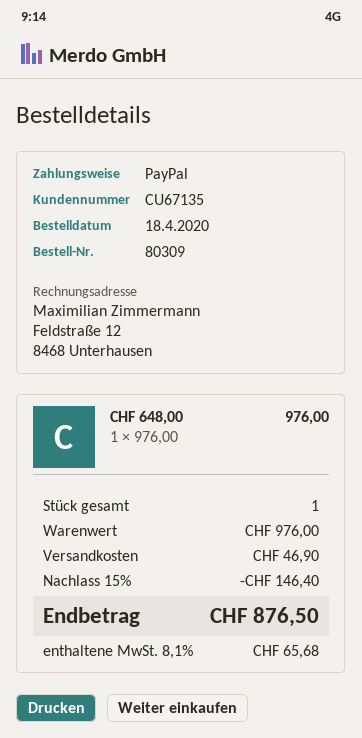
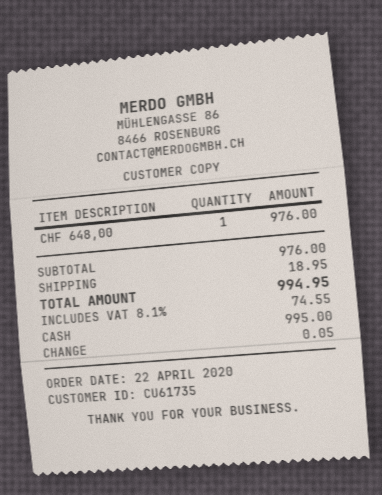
order date: 2020-04-18 -> 2020-04-22
customer number: CU67135 -> CU61735
payment method: PayPal -> cash
discount: 15% = 146.40 -> none
shipping: 46.90 -> 18.95
tax: 8.1% = 65.68 -> 8.1% = 74.55
total: 876.50 -> 994.95

